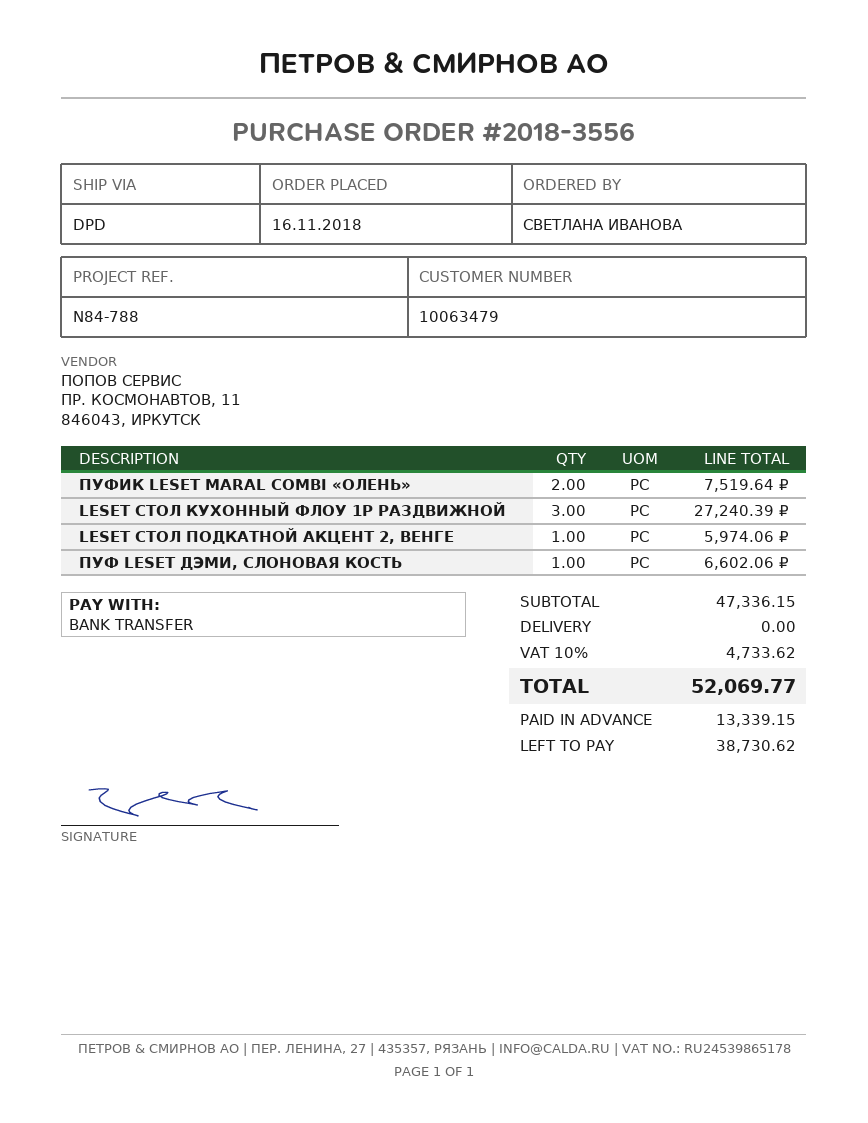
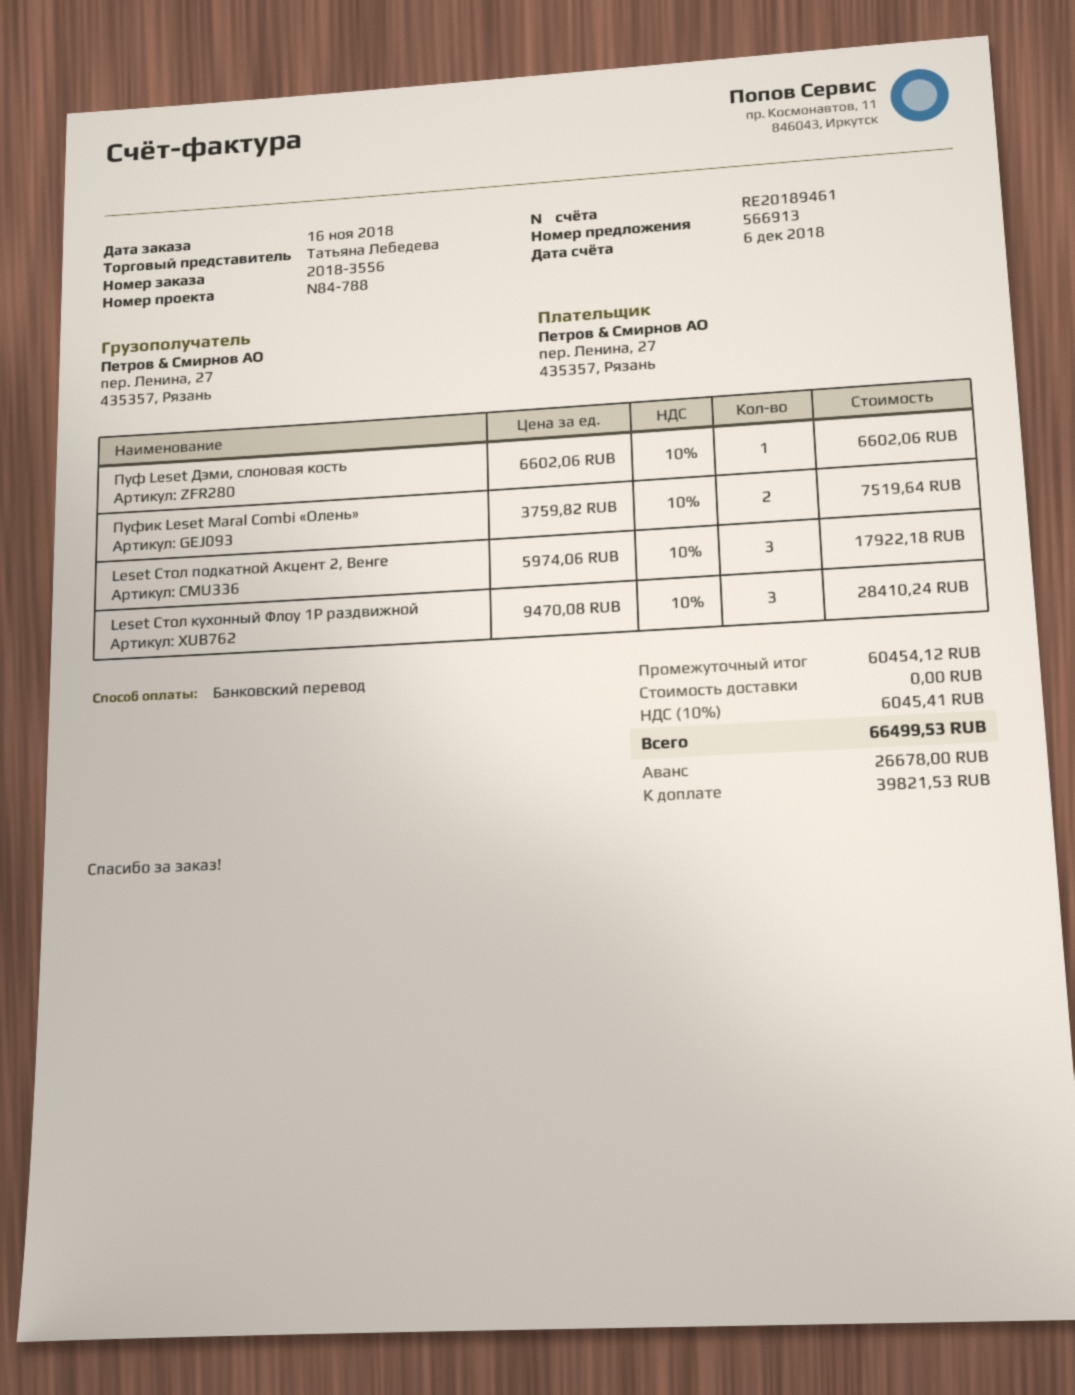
LESET СТОЛ КУХОННЫЙ ФЛОУ 1Р РАЗДВИЖНОЙ: 3 for 27240.39 -> 3 for 28410.24
LESET СТОЛ ПОДКАТНОЙ АКЦЕНТ 2, ВЕНГЕ: 1 for 5974.06 -> 3 for 17922.18
subtotal: 47336.15 -> 60454.12
tax: 10% = 4733.62 -> 10% = 6045.41
total: 52069.77 -> 66499.53
deposit: 13339.15 -> 26678.00
balance: 38730.62 -> 39821.53

